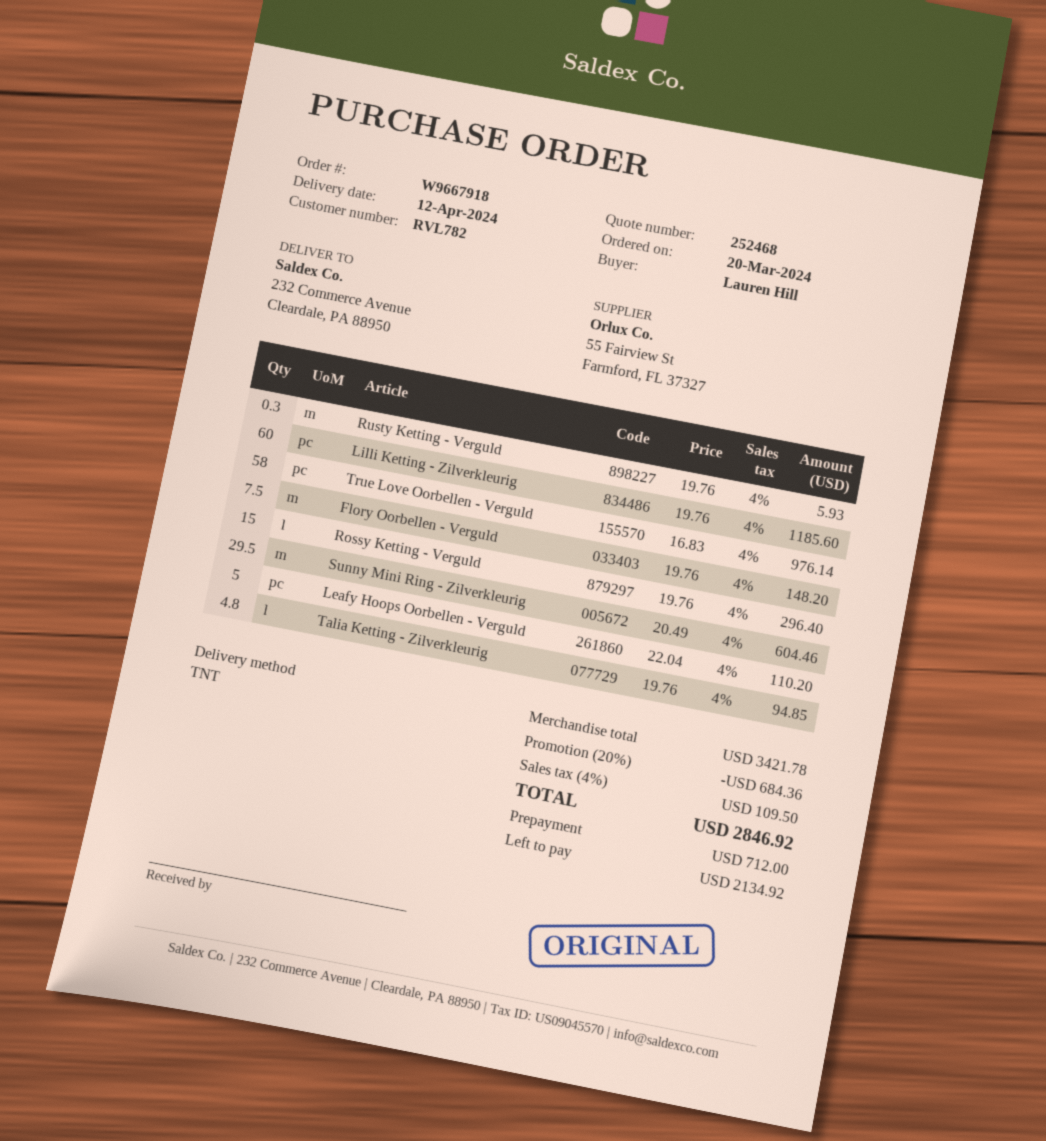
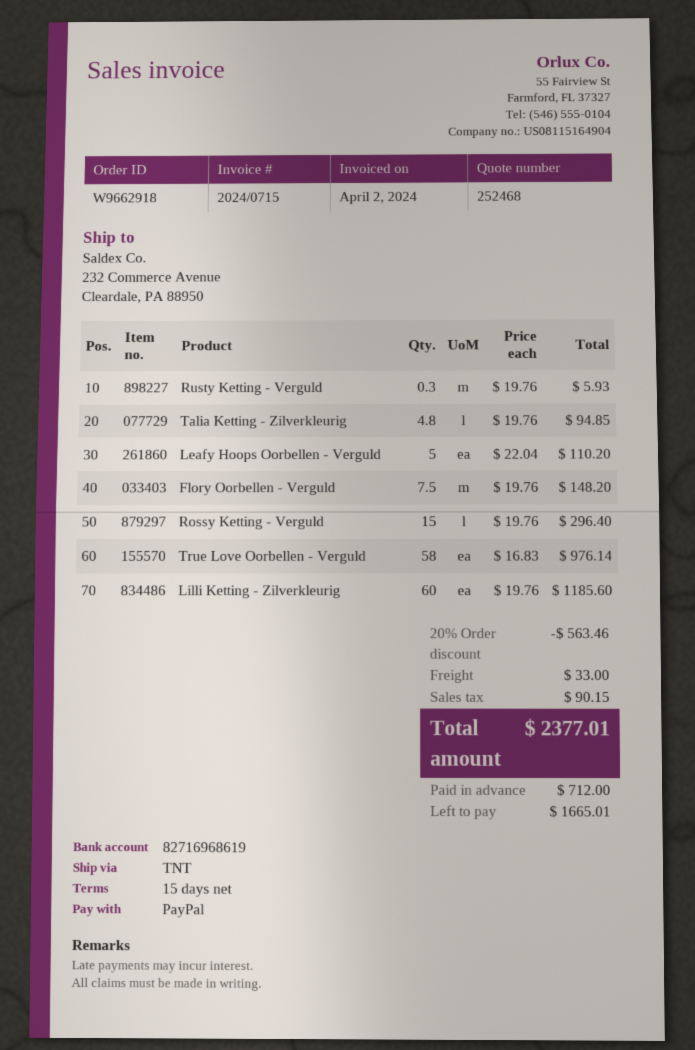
order number: W9667918 -> W9662918
Sunny Mini Ring - Zilverkleurig: 29.5 x 20.49 = 604.46 -> none
discount: 20% = 684.36 -> 20% = 563.46
shipping: none -> 33.00
tax: 109.50 -> 90.15
total: 2846.92 -> 2377.01
balance: 2134.92 -> 1665.01

